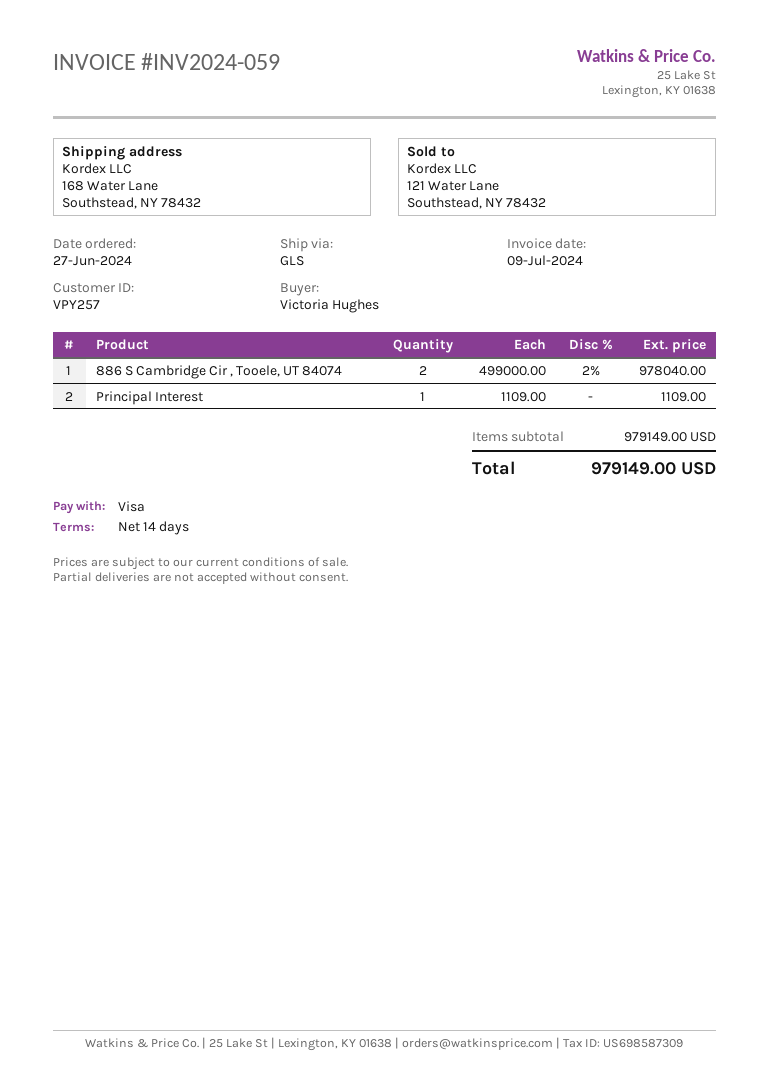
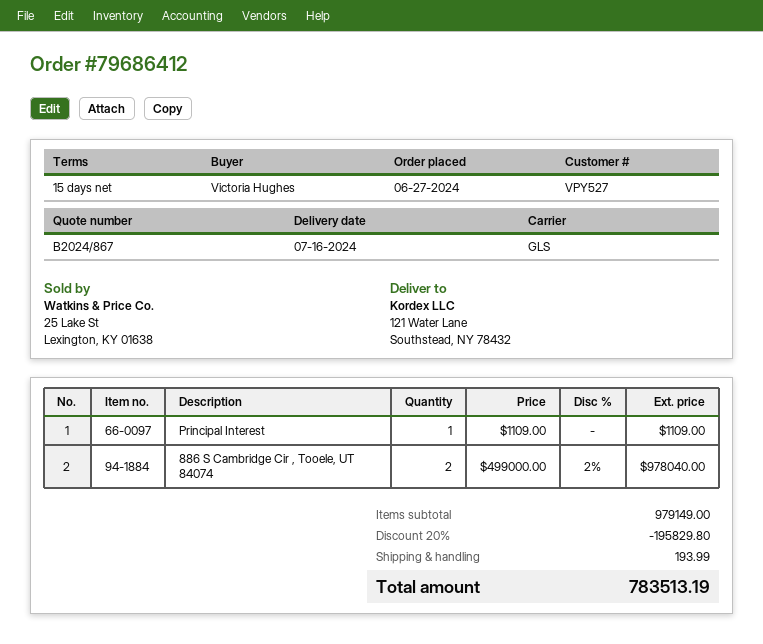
payment terms: 14 days -> 15 days
customer number: VPY257 -> VPY527
ship to: 168 Water Lane, Southstead, NY 78432 -> 121 Water Lane, Southstead, NY 78432
discount: none -> 20% = 195829.80
shipping: none -> 193.99
total: 979149.00 -> 783513.19

